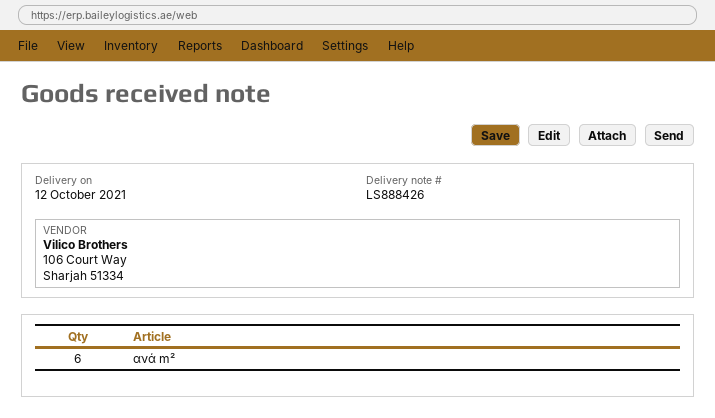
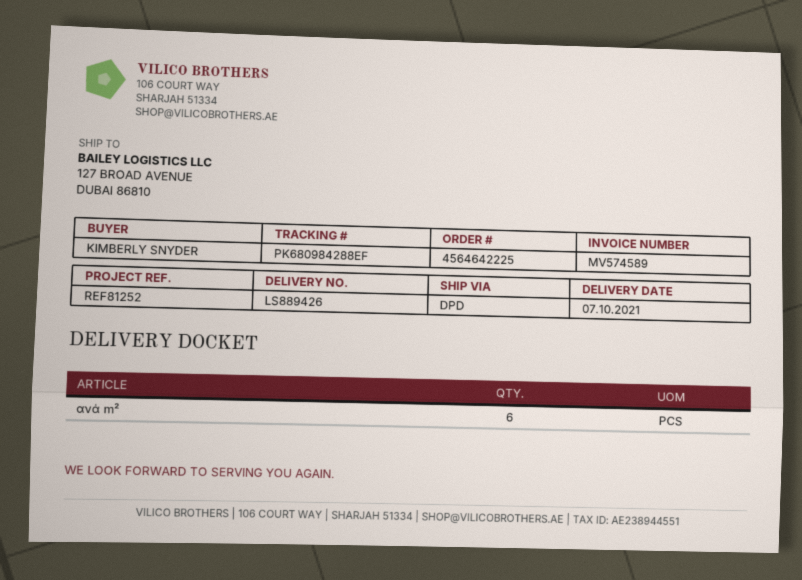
delivery note number: LS888426 -> LS889426
delivery date: 2021-10-12 -> 2021-10-07

